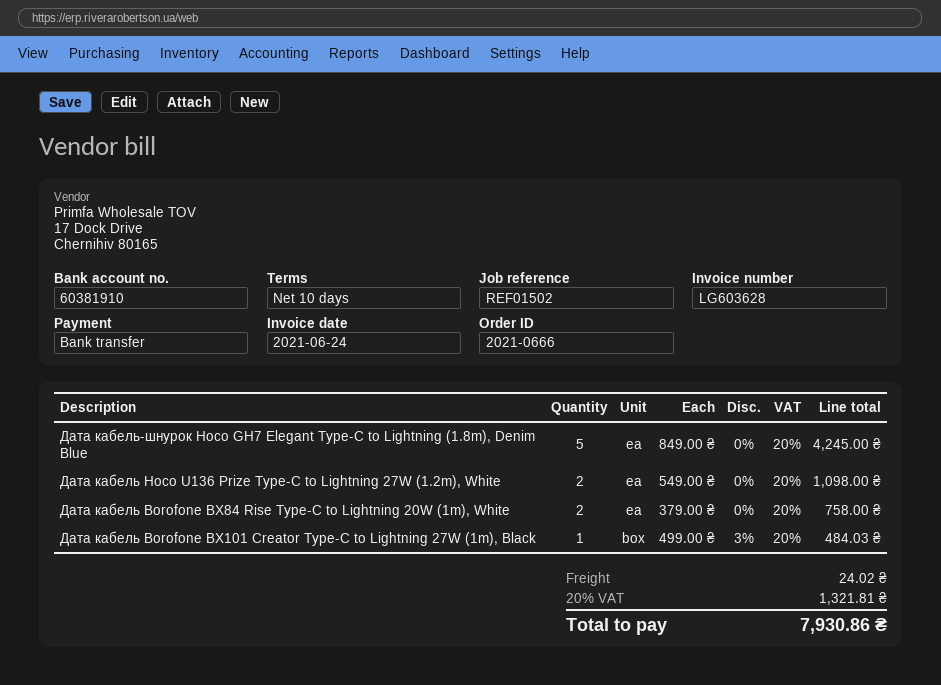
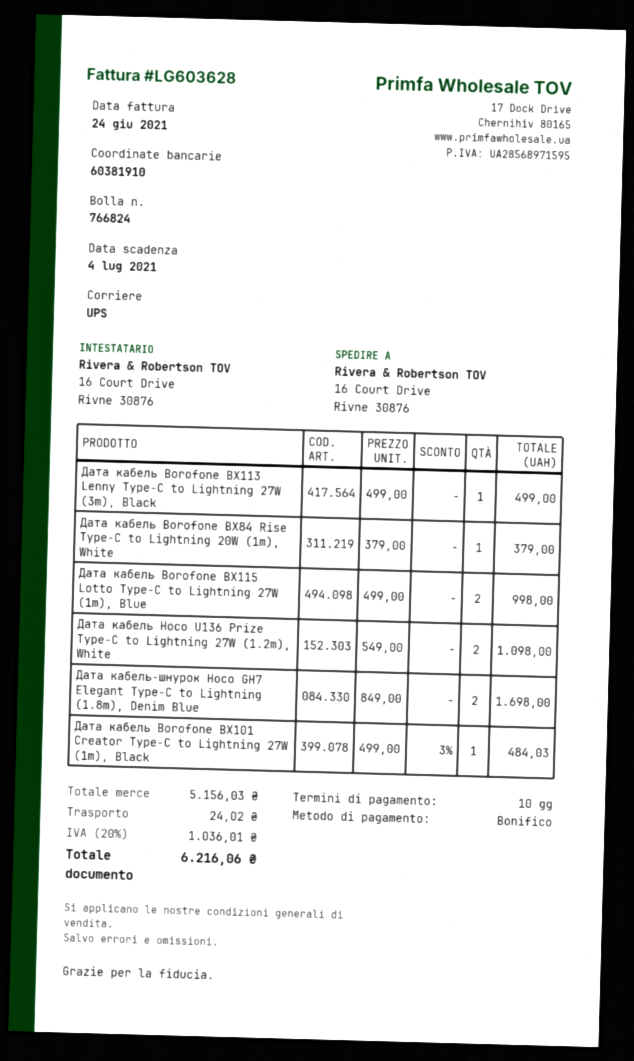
Дата кабель-шнурок Hoco GH7 Elegant Type-C to Lightning (1.8m), Denim Blue: 5 x 849.00 = 4245.00 -> 2 x 849.00 = 1698.00
Дата кабель Borofone BX84 Rise Type-C to Lightning 20W (1m), White: 2 x 379.00 = 758.00 -> 1 x 379.00 = 379.00
Дата кабель Borofone BX113 Lenny Type-C to Lightning 27W (3m), Black: none -> 1 x 499.00 = 499.00
Дата кабель Borofone BX115 Lotto Type-C to Lightning 27W (1m), Blue: none -> 2 x 499.00 = 998.00
tax: 20% = 1321.81 -> 20% = 1036.01
total: 7930.86 -> 6216.06

